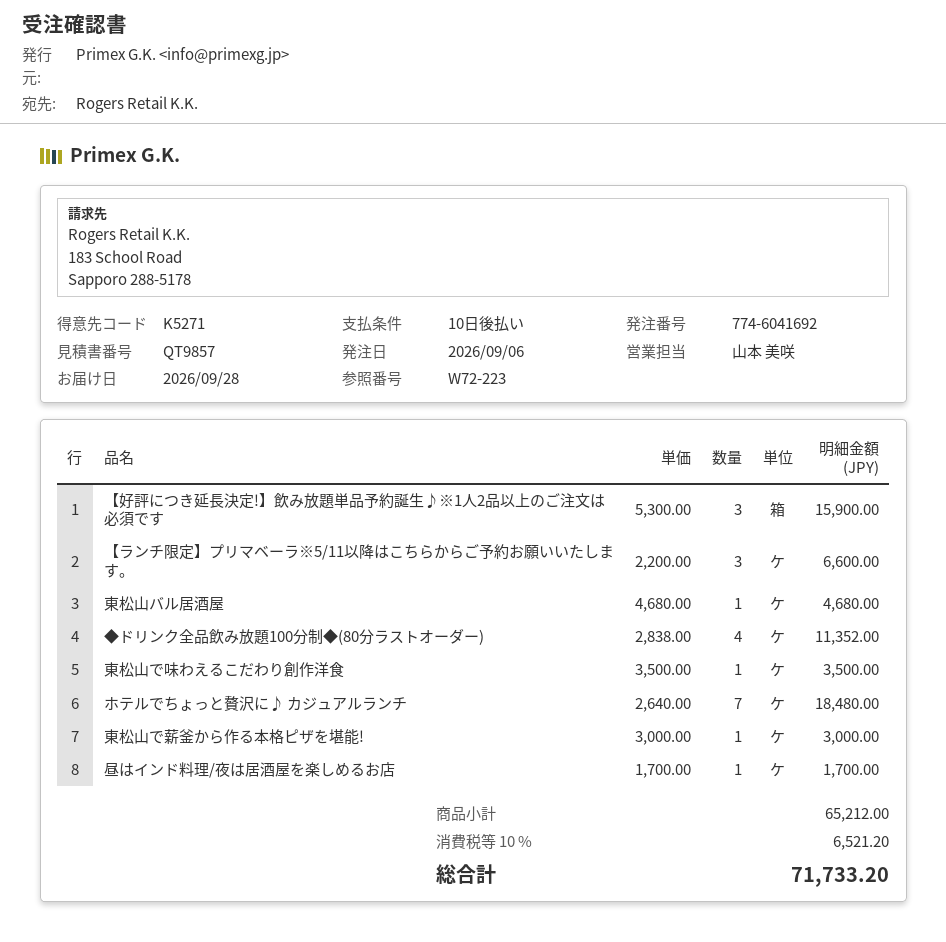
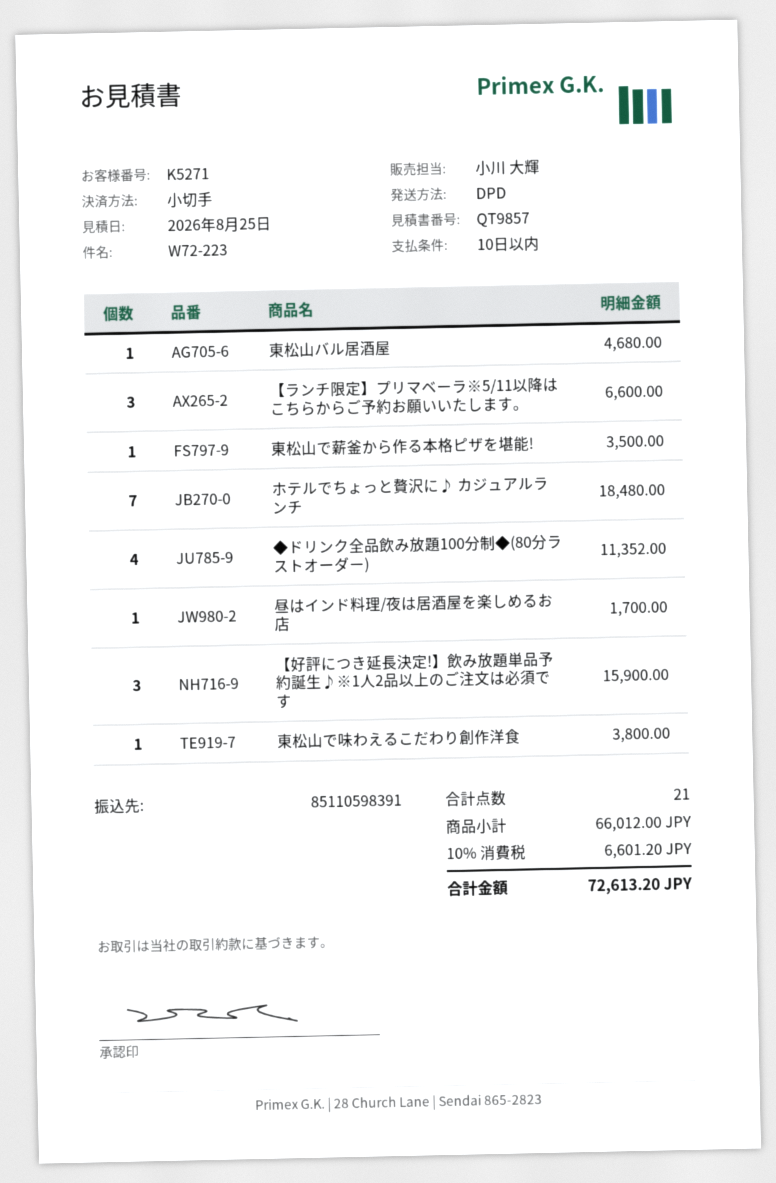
sales rep: 山本 美咲 -> 小川 大輝
東松山で味わえるこだわり創作洋食: 1 for 3500.00 -> 1 for 3800.00
東松山で薪釜から作る本格ピザを堪能!: 1 for 3000.00 -> 1 for 3500.00
subtotal: 65212.00 -> 66012.00
tax: 10% = 6521.20 -> 10% = 6601.20
total: 71733.20 -> 72613.20

